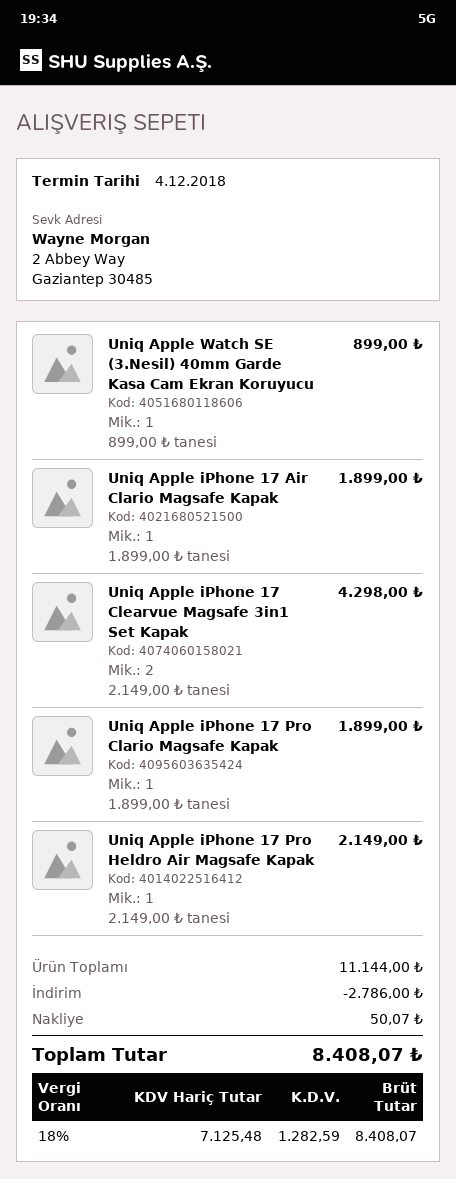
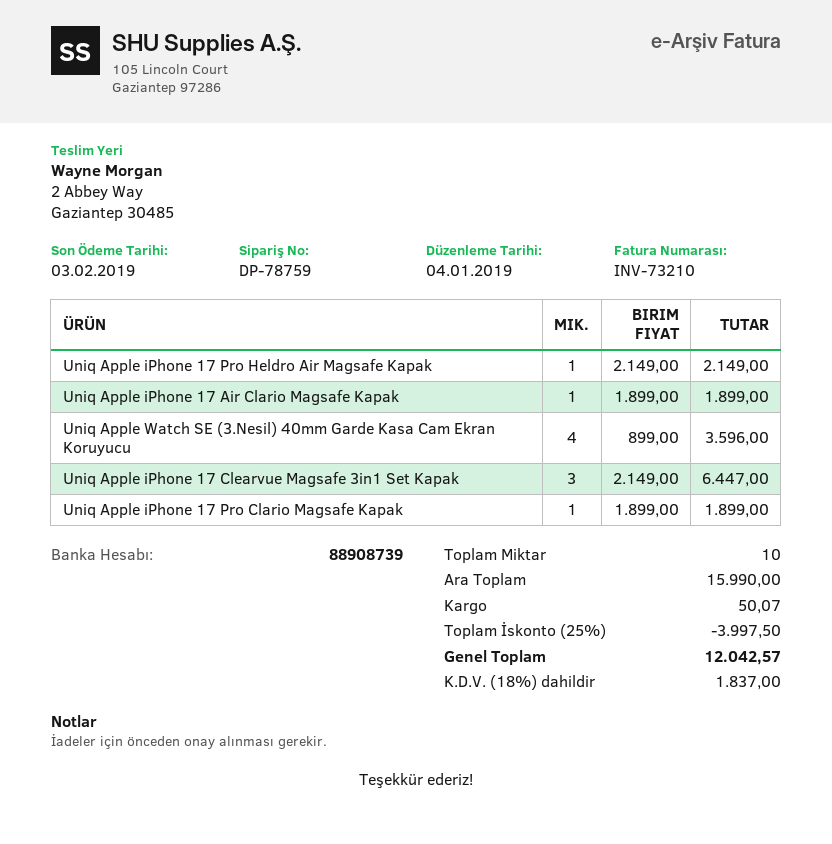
Uniq Apple Watch SE (3.Nesil) 40mm Garde Kasa Cam Ekran Koruyucu: 1 x 899.00 = 899.00 -> 4 x 899.00 = 3596.00
Uniq Apple iPhone 17 Clearvue Magsafe 3in1 Set Kapak: 2 x 2149.00 = 4298.00 -> 3 x 2149.00 = 6447.00
subtotal: 11144.00 -> 15990.00
discount: 2786.00 -> 3997.50
tax: 18% = 1282.59 -> 18% = 1837.00
total: 8408.07 -> 12042.57

